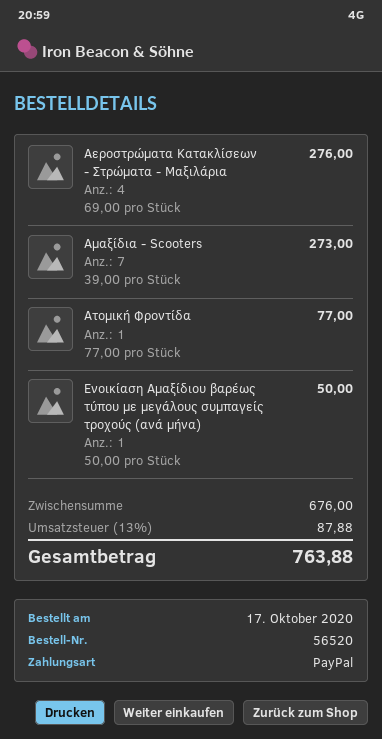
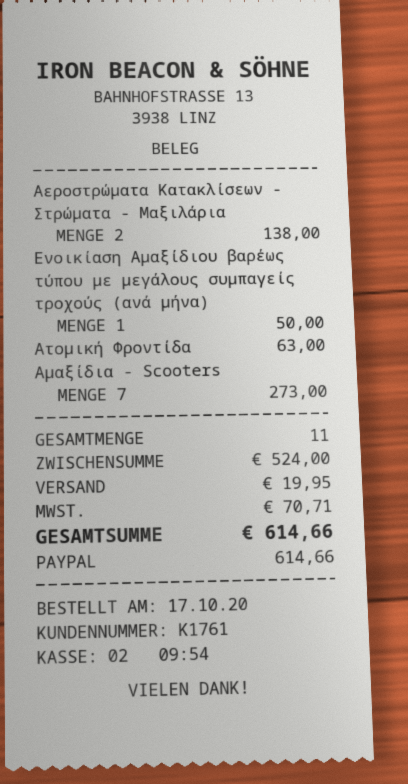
Αεροστρώματα Κατακλίσεων - Στρώματα - Μαξιλάρια: 4 for 276.00 -> 2 for 138.00
Ατομική Φροντίδα: 1 for 77.00 -> 1 for 63.00
subtotal: 676.00 -> 524.00
shipping: none -> 19.95
tax: 87.88 -> 70.71
total: 763.88 -> 614.66

